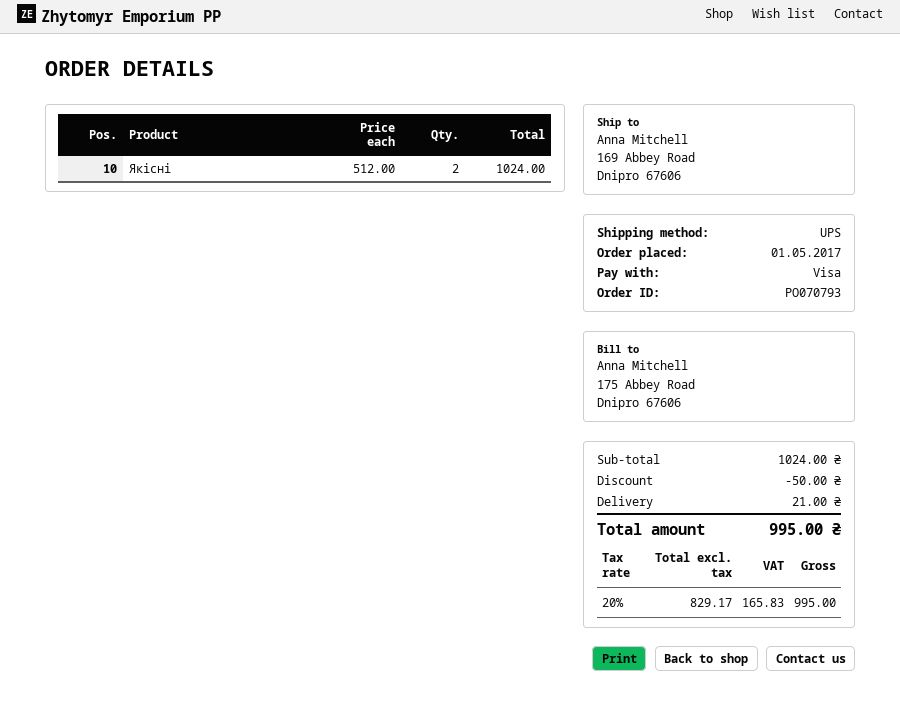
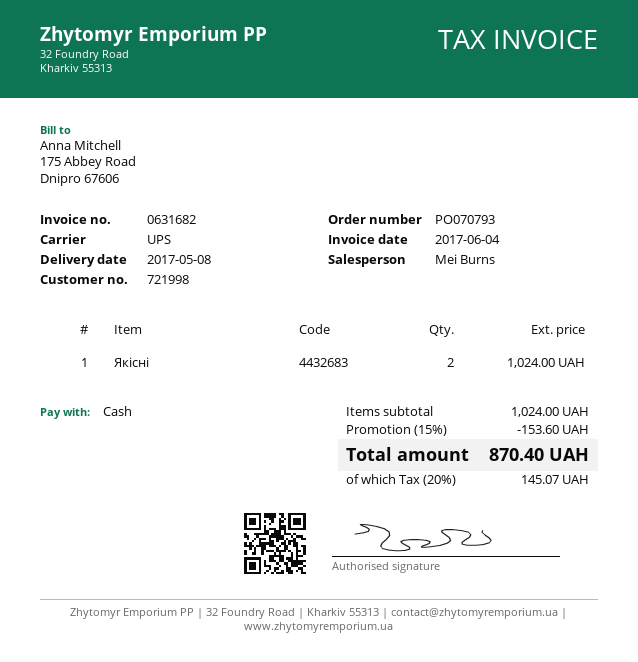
payment method: Visa -> cash
discount: 50.00 -> 153.60
shipping: 21.00 -> none
tax: 20% = 165.83 -> 20% = 145.07
total: 995.00 -> 870.40

